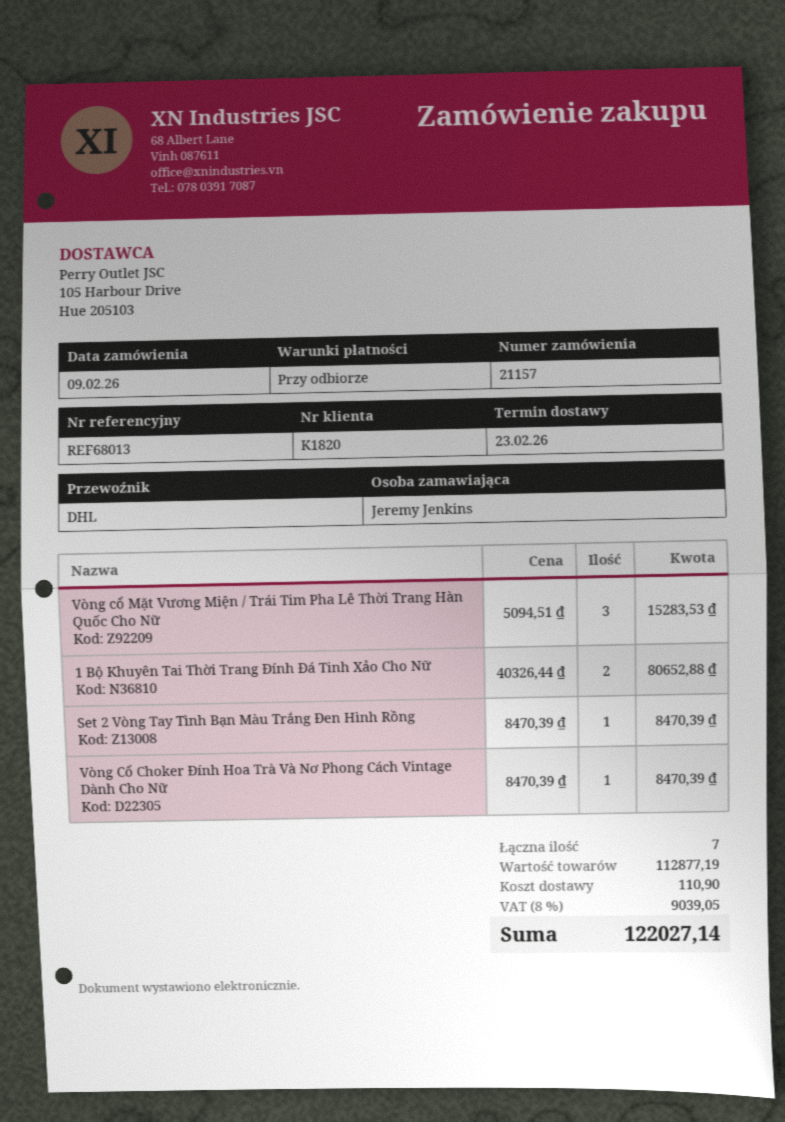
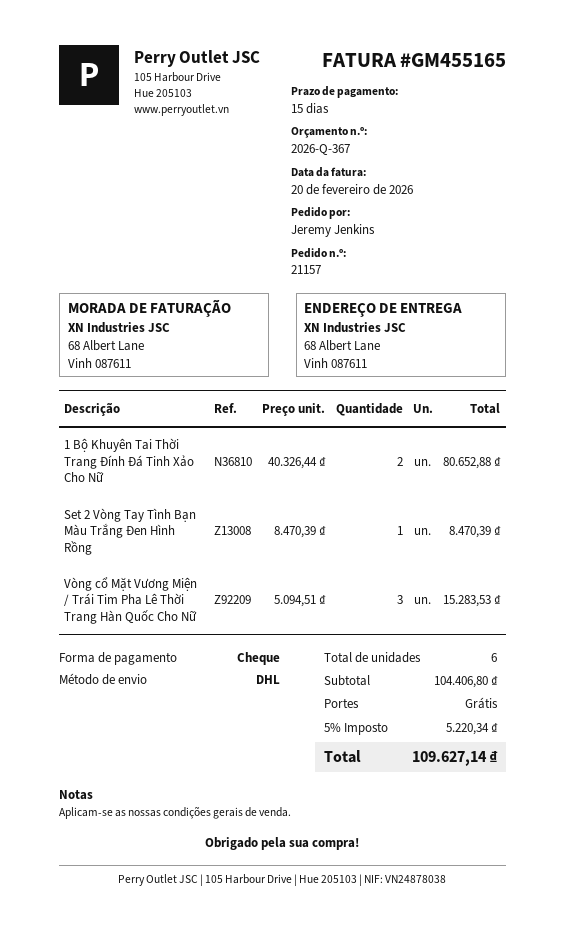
payment terms: on receipt -> 15 days
Vòng Cổ Choker Đính Hoa Trà Và Nơ Phong Cách Vintage Dành Cho Nữ: 1 x 8470.39 = 8470.39 -> none
total quantity: 7 -> 6
subtotal: 112877.19 -> 104406.80
shipping: 110.90 -> 0.00
tax: 8% = 9039.05 -> 5% = 5220.34
total: 122027.14 -> 109627.14

